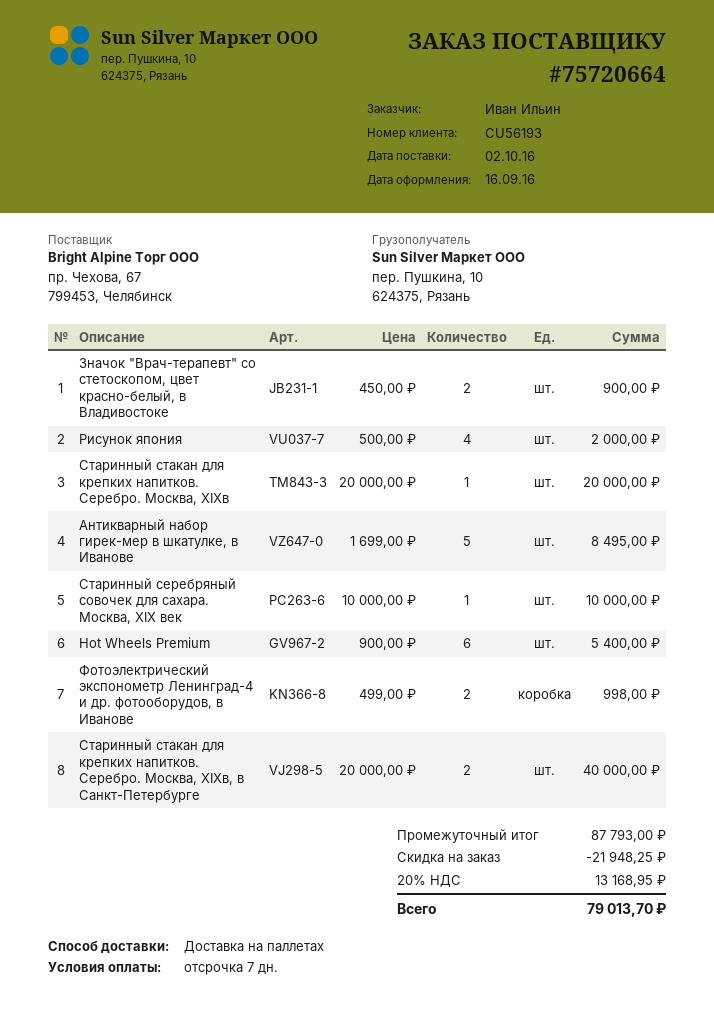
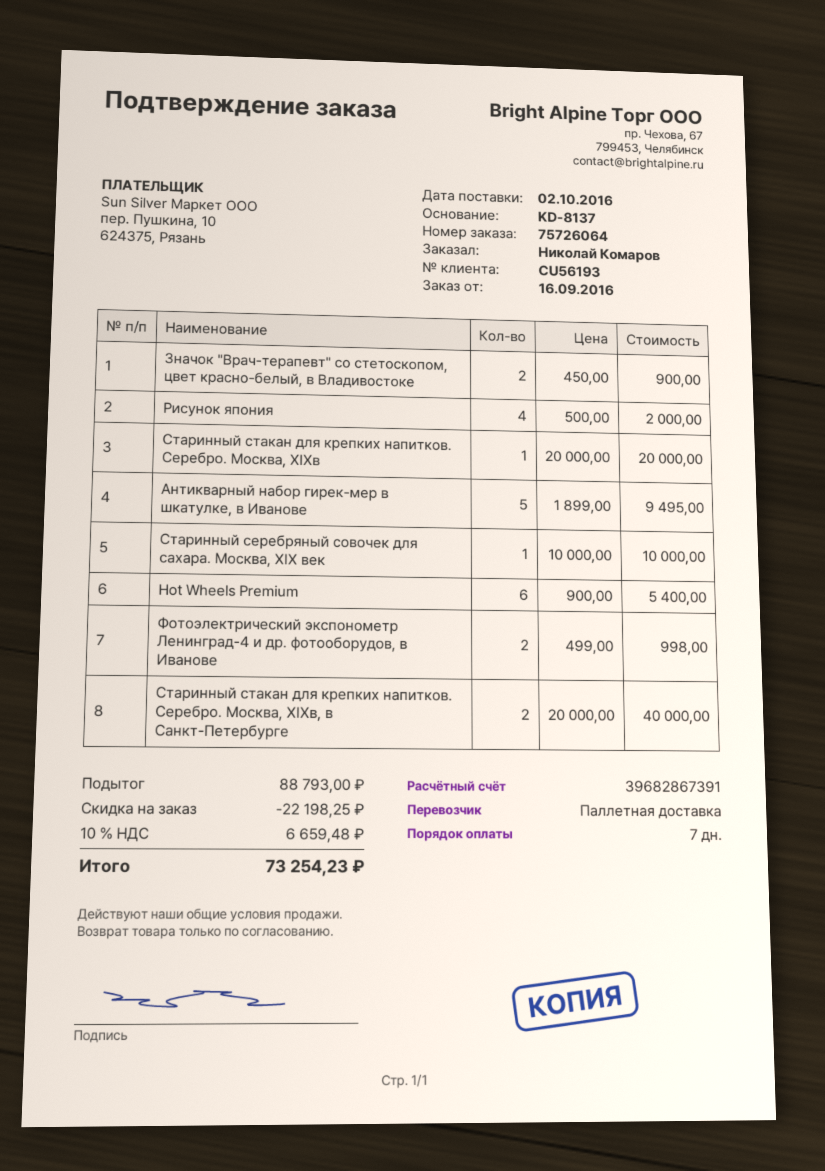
order number: 75720664 -> 75726064
ordered by: Иван Ильин -> Николай Комаров
Антикварный набор гирек-мер в шкатулке, в Иванове: 5 x 1699.00 = 8495.00 -> 5 x 1899.00 = 9495.00
subtotal: 87793.00 -> 88793.00
discount: 21948.25 -> 22198.25
tax: 20% = 13168.95 -> 10% = 6659.48
total: 79013.70 -> 73254.23

